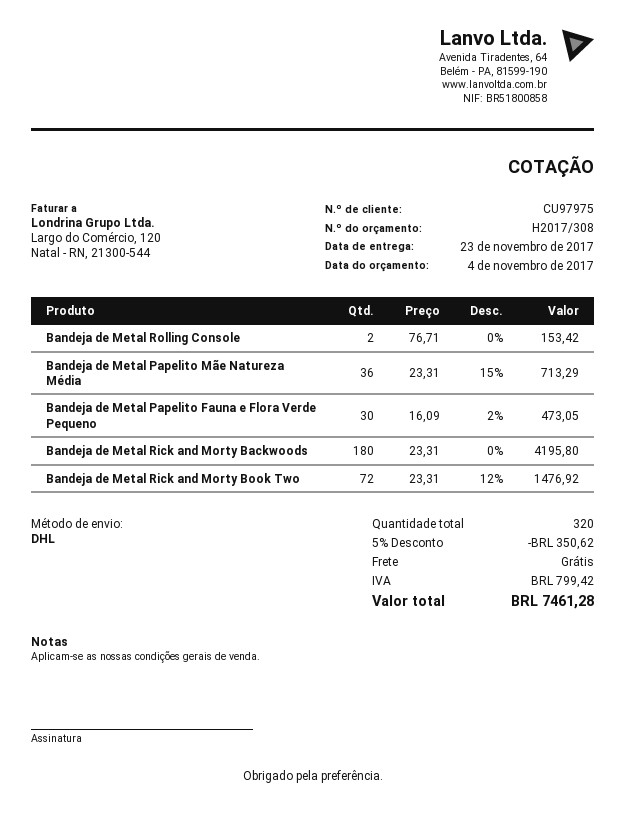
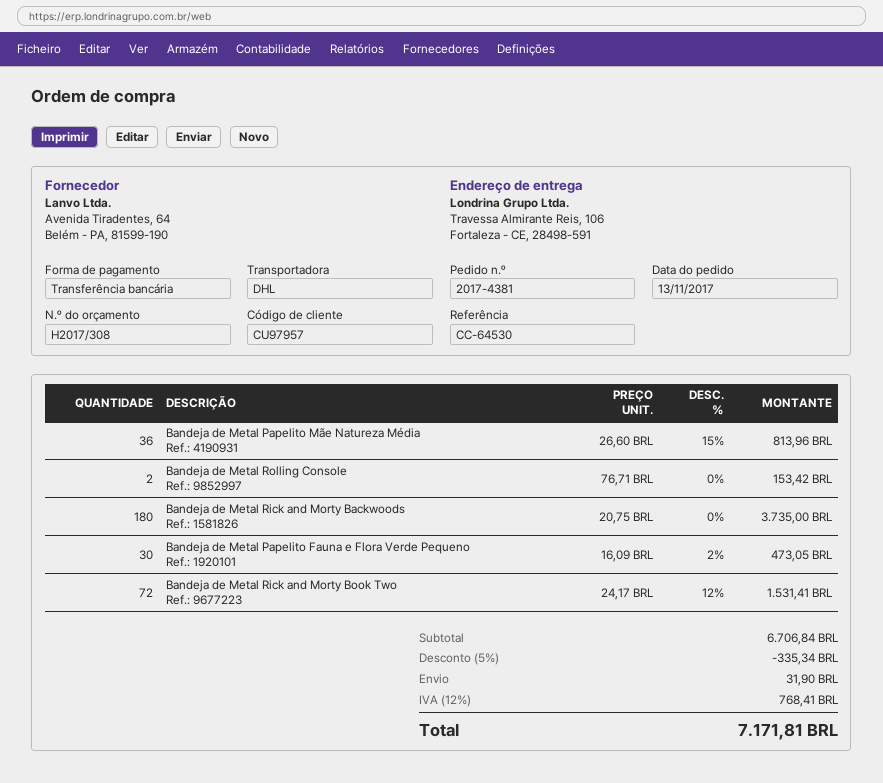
customer number: CU97975 -> CU97957
Bandeja de Metal Papelito Mãe Natureza Média: 36 x 23.31 - 15% = 713.29 -> 36 x 26.60 - 15% = 813.96
Bandeja de Metal Rick and Morty Backwoods: 180 x 23.31 = 4195.80 -> 180 x 20.75 = 3735.00
Bandeja de Metal Rick and Morty Book Two: 72 x 23.31 - 12% = 1476.92 -> 72 x 24.17 - 12% = 1531.41
discount: 5% = 350.62 -> 5% = 335.34
shipping: 0.00 -> 31.90
tax: 799.42 -> 768.41
total: 7461.28 -> 7171.81

